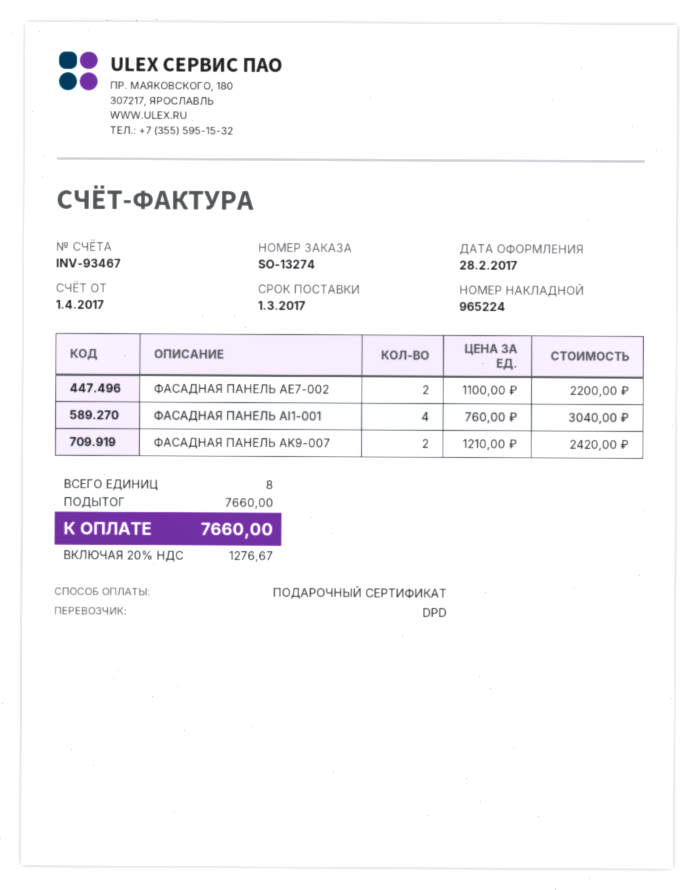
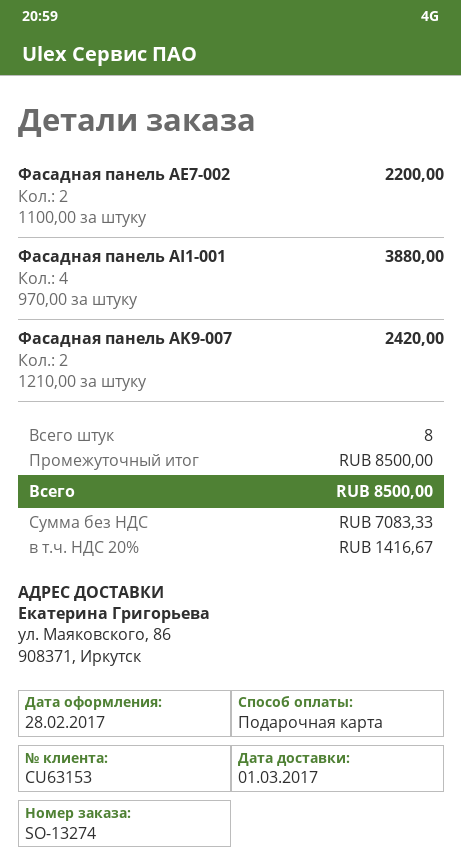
ФАСАДНАЯ ПАНЕЛЬ AI1-001: 4 x 760.00 = 3040.00 -> 4 x 970.00 = 3880.00
subtotal: 7660.00 -> 8500.00
tax: 20% = 1276.67 -> 20% = 1416.67
total: 7660.00 -> 8500.00

